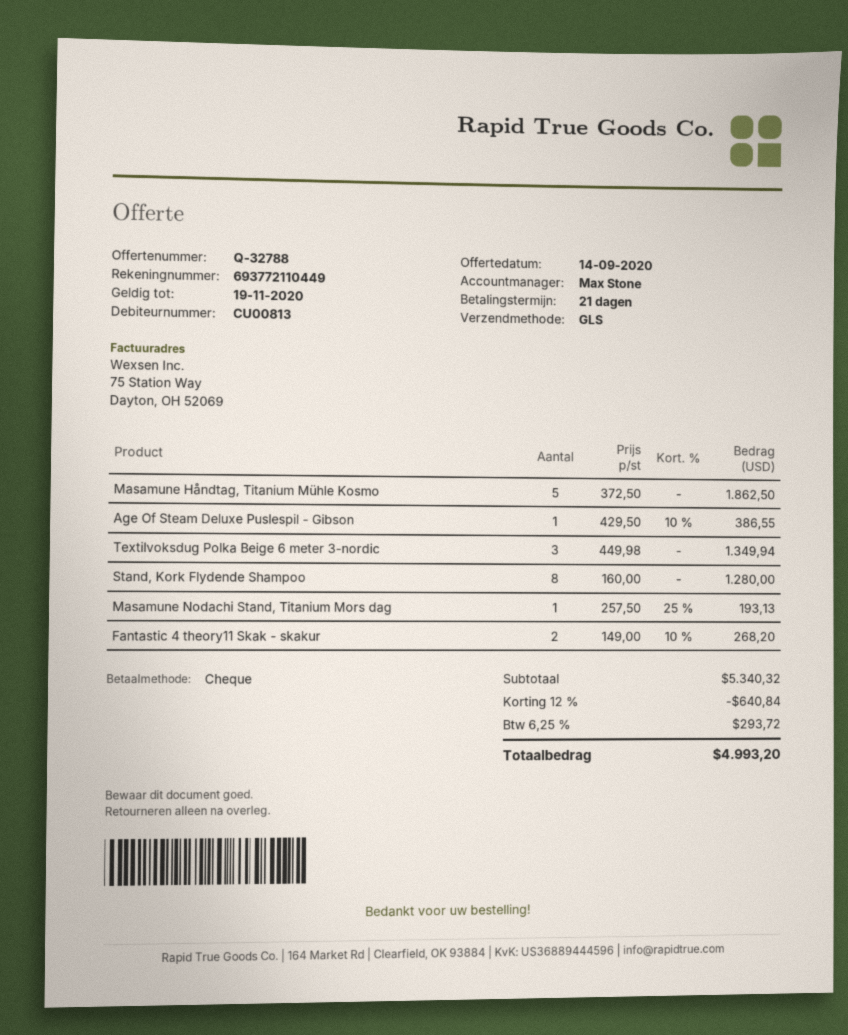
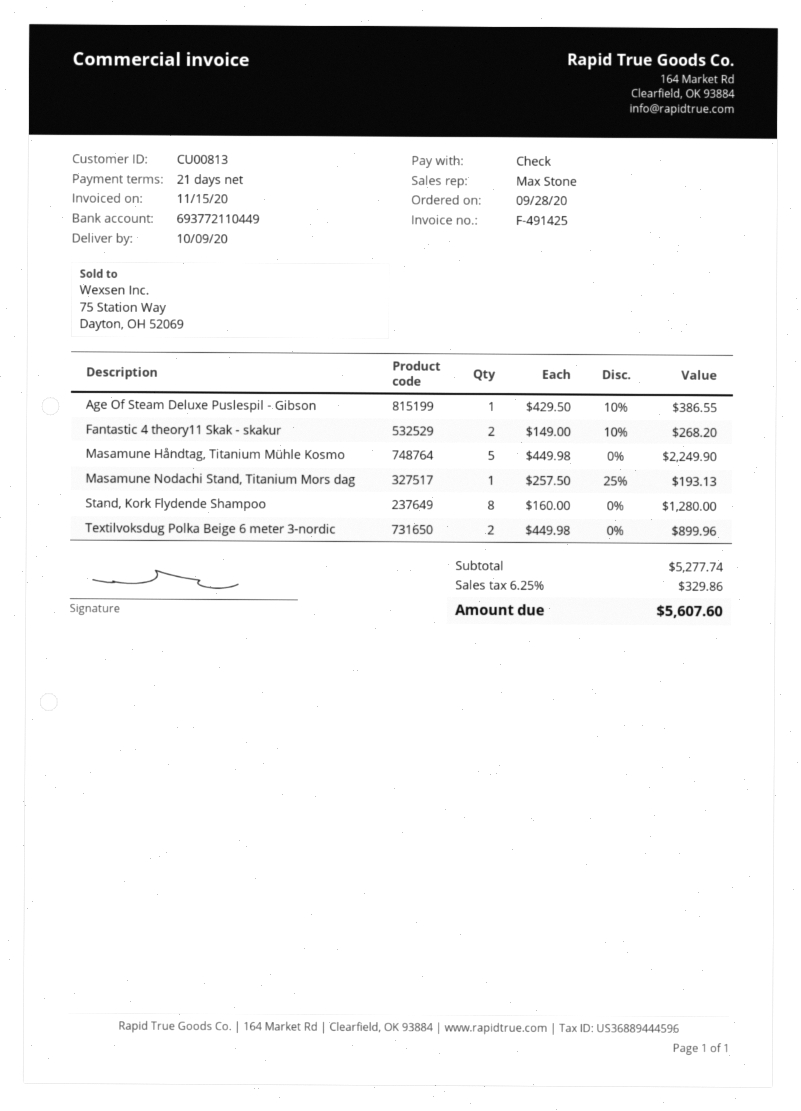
Masamune Håndtag, Titanium Mühle Kosmo: 5 x 372.50 = 1862.50 -> 5 x 449.98 = 2249.90
Textilvoksdug Polka Beige 6 meter 3-nordic: 3 x 449.98 = 1349.94 -> 2 x 449.98 = 899.96
subtotal: 5340.32 -> 5277.74
discount: 12% = 640.84 -> none
tax: 6.25% = 293.72 -> 6.25% = 329.86
total: 4993.20 -> 5607.60

